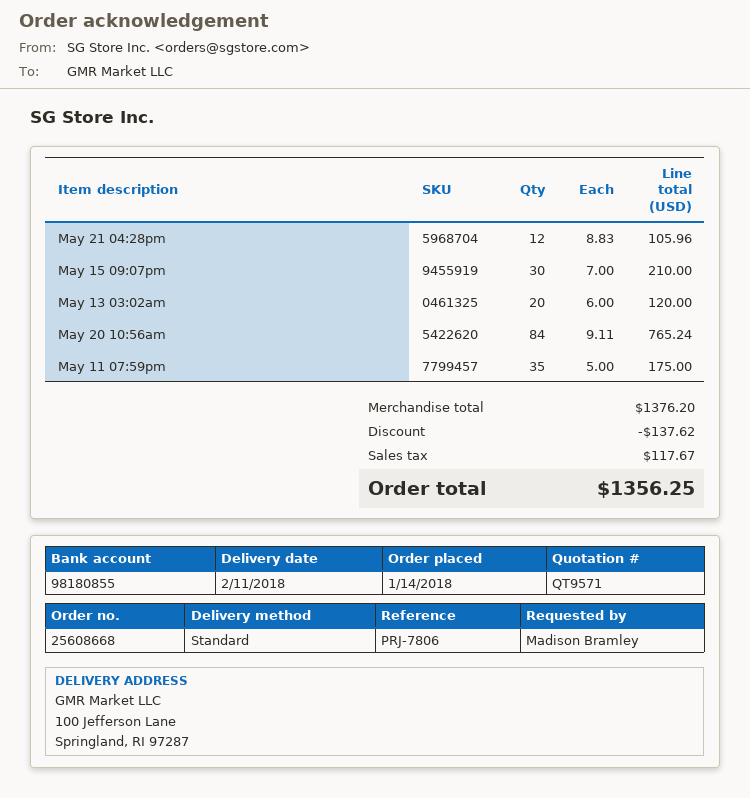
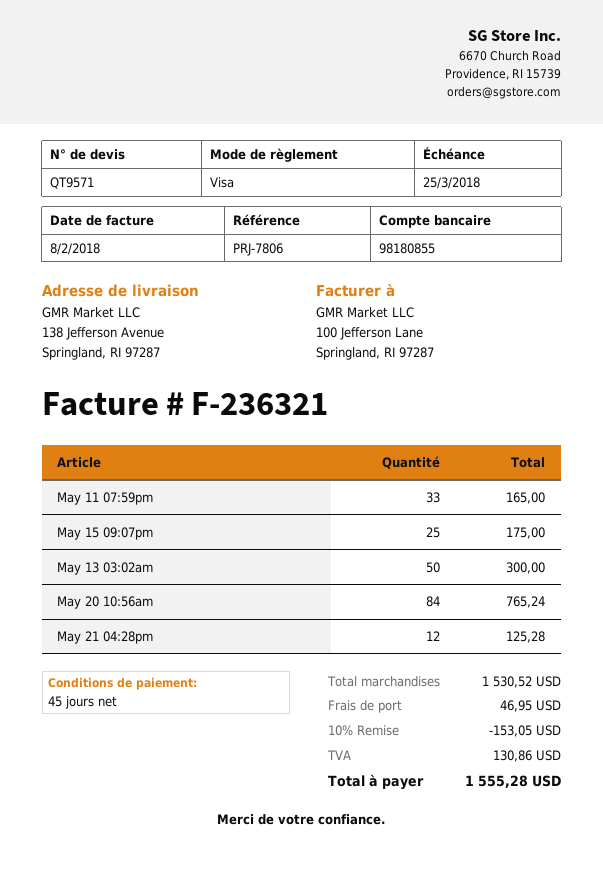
ship to: 100 Jefferson Lane, Springland, RI 97287 -> 138 Jefferson Avenue, Springland, RI 97287
May 21 04:28pm: 12 for 105.96 -> 12 for 125.28
May 15 09:07pm: 30 for 210.00 -> 25 for 175.00
May 13 03:02am: 20 for 120.00 -> 50 for 300.00
May 11 07:59pm: 35 for 175.00 -> 33 for 165.00
subtotal: 1376.20 -> 1530.52
discount: 137.62 -> 153.05
shipping: none -> 46.95
tax: 117.67 -> 130.86
total: 1356.25 -> 1555.28

